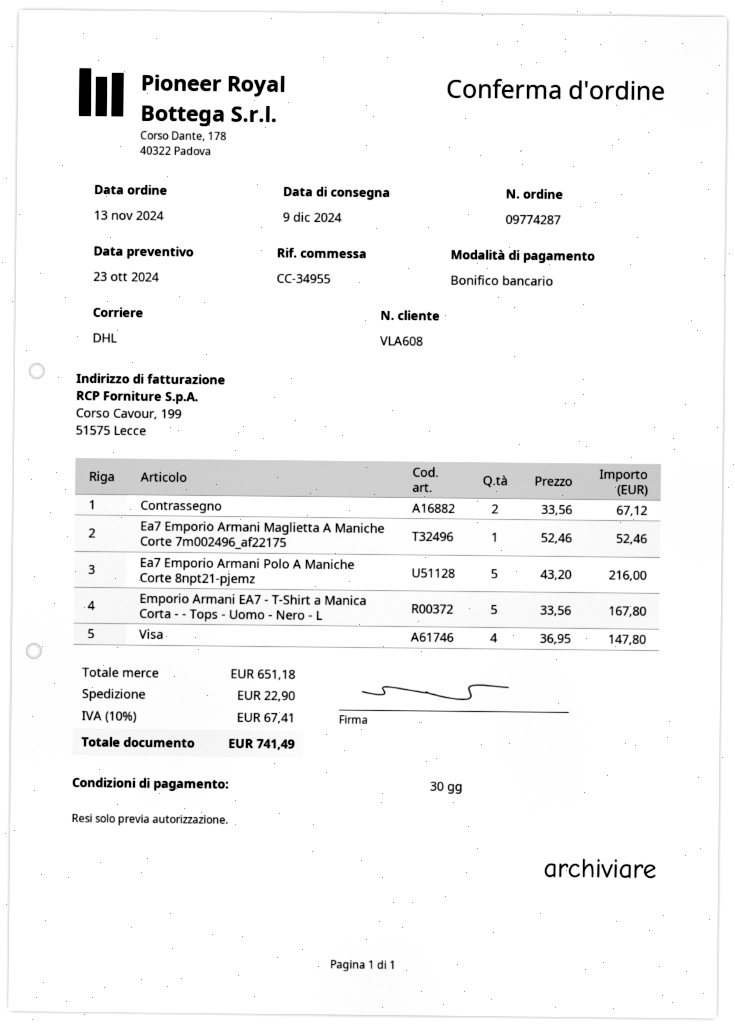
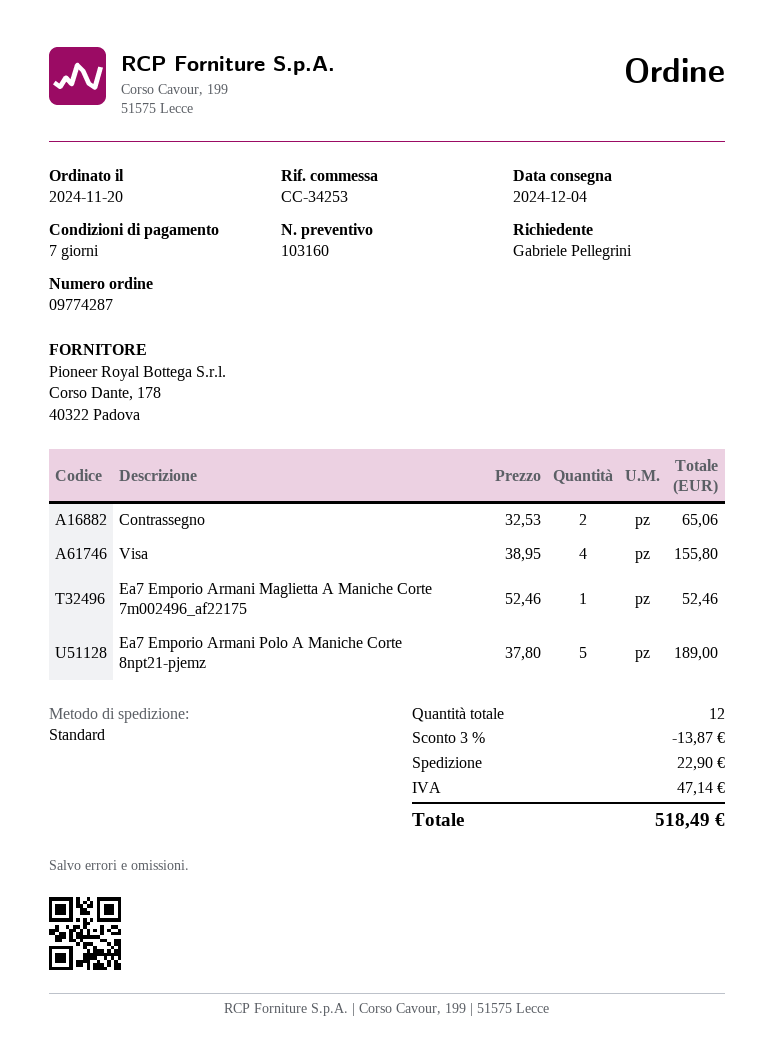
order date: 2024-11-13 -> 2024-11-20
delivery date: 2024-12-09 -> 2024-12-04
payment terms: 30 days -> 7 days
reference: CC-34955 -> CC-34253
shipping method: DHL -> standard
Contrassegno: 2 x 33.56 = 67.12 -> 2 x 32.53 = 65.06
Ea7 Emporio Armani Polo A Maniche Corte 8npt21-pjemz: 5 x 43.20 = 216.00 -> 5 x 37.80 = 189.00
Emporio Armani EA7 - T-Shirt a Manica Corta - - Tops - Uomo - Nero - L: 5 x 33.56 = 167.80 -> none
Visa: 4 x 36.95 = 147.80 -> 4 x 38.95 = 155.80
discount: none -> 3% = 13.87
tax: 67.41 -> 47.14
total: 741.49 -> 518.49

